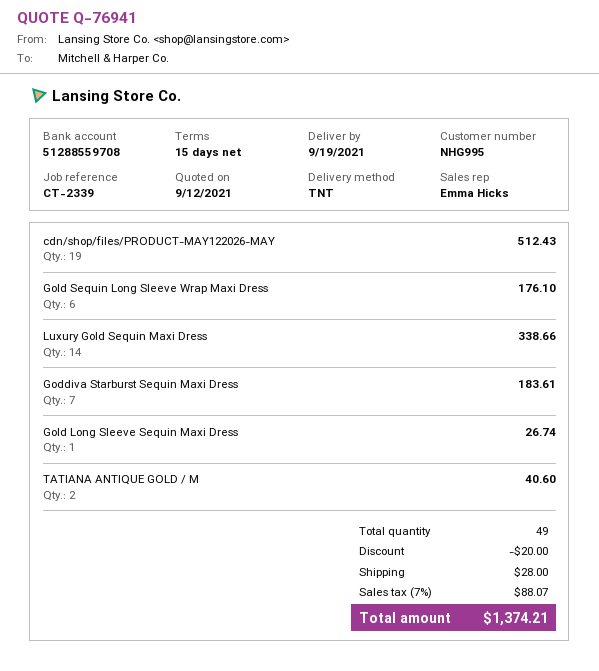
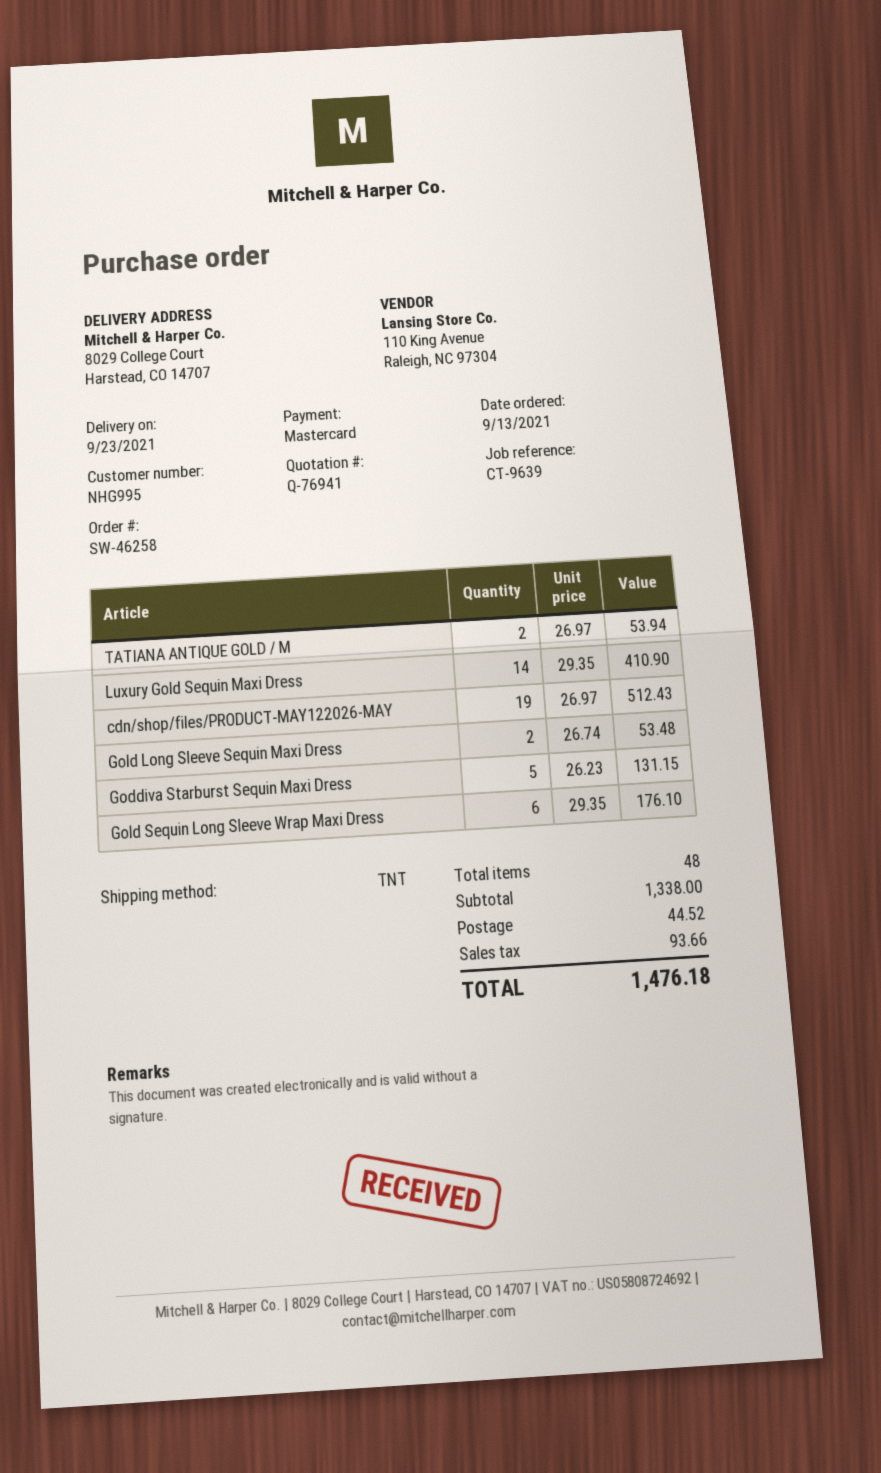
delivery date: 2021-09-19 -> 2021-09-23
reference: CT-2339 -> CT-9639
Luxury Gold Sequin Maxi Dress: 14 for 338.66 -> 14 for 410.90
Goddiva Starburst Sequin Maxi Dress: 7 for 183.61 -> 5 for 131.15
Gold Long Sleeve Sequin Maxi Dress: 1 for 26.74 -> 2 for 53.48
TATIANA ANTIQUE GOLD / M: 2 for 40.60 -> 2 for 53.94
total quantity: 49 -> 48
discount: 20.00 -> none
shipping: 28.00 -> 44.52
tax: 88.07 -> 93.66
total: 1374.21 -> 1476.18

